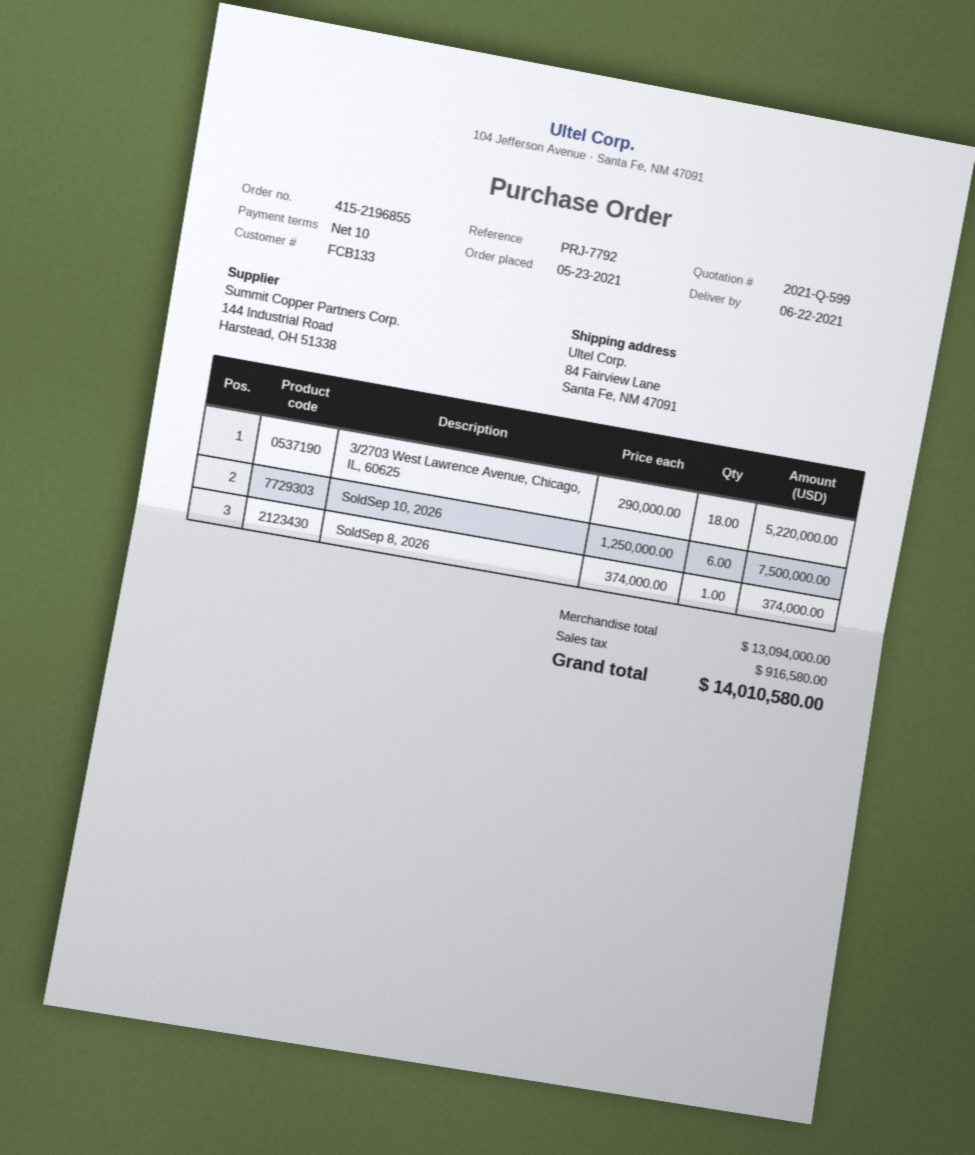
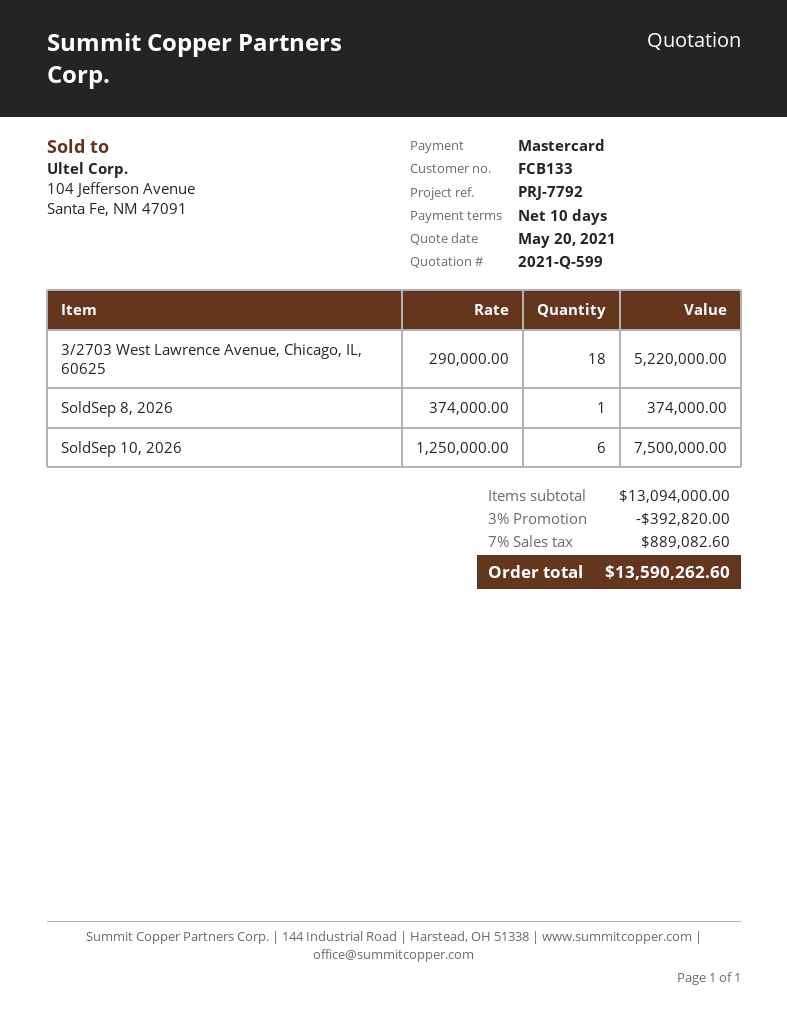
discount: none -> 3% = 392820.00
tax: 916580.00 -> 889082.60
total: 14010580.00 -> 13590262.60

